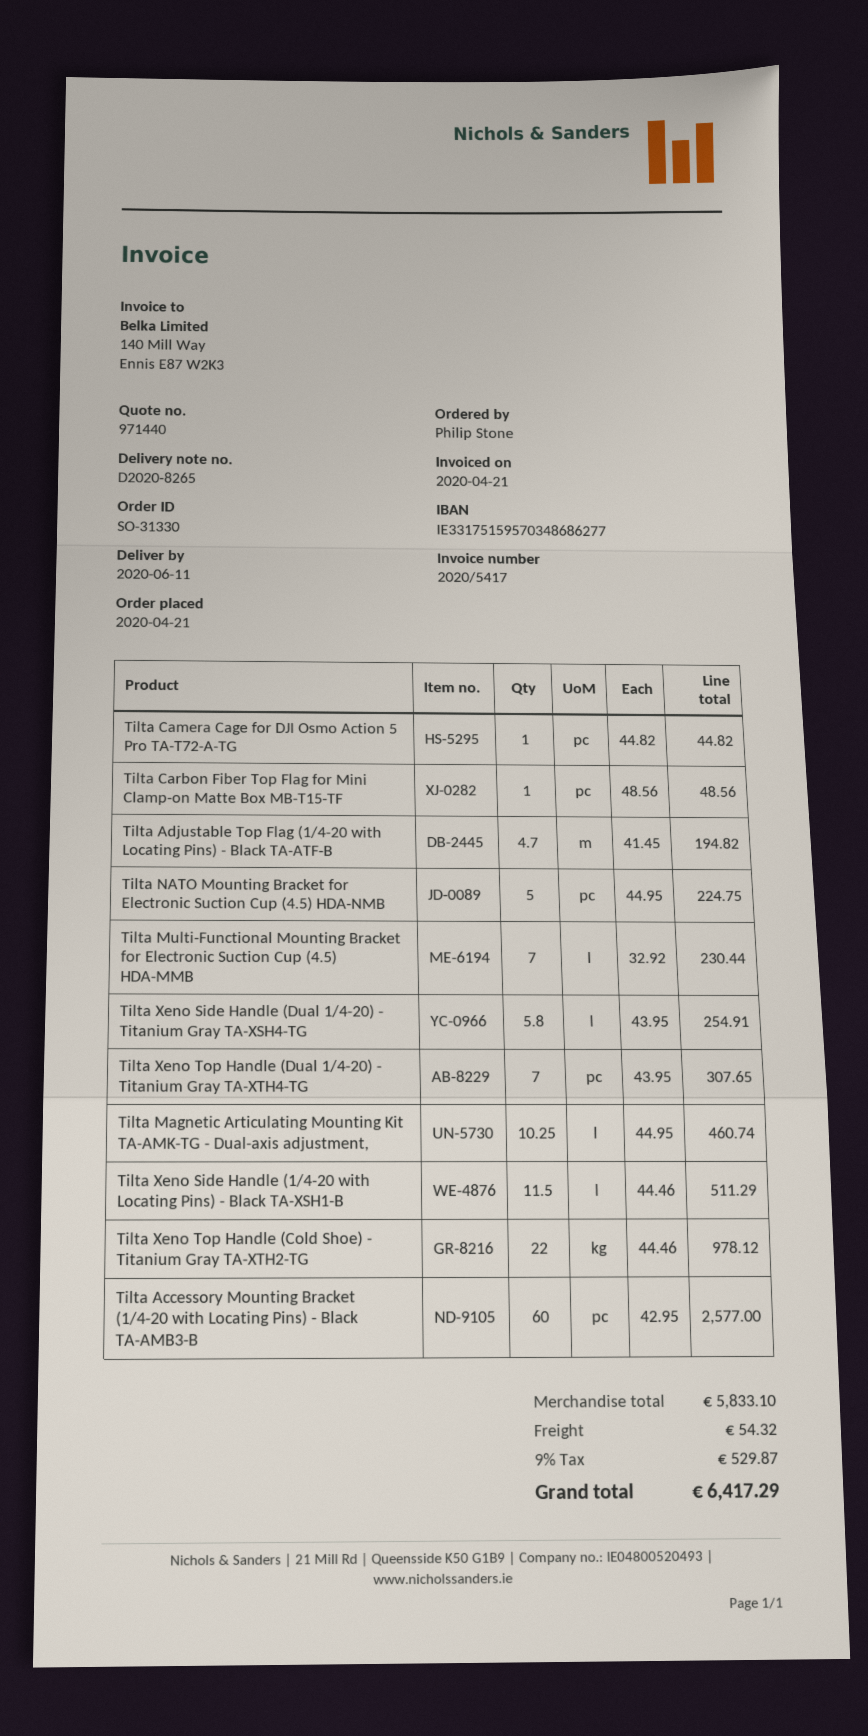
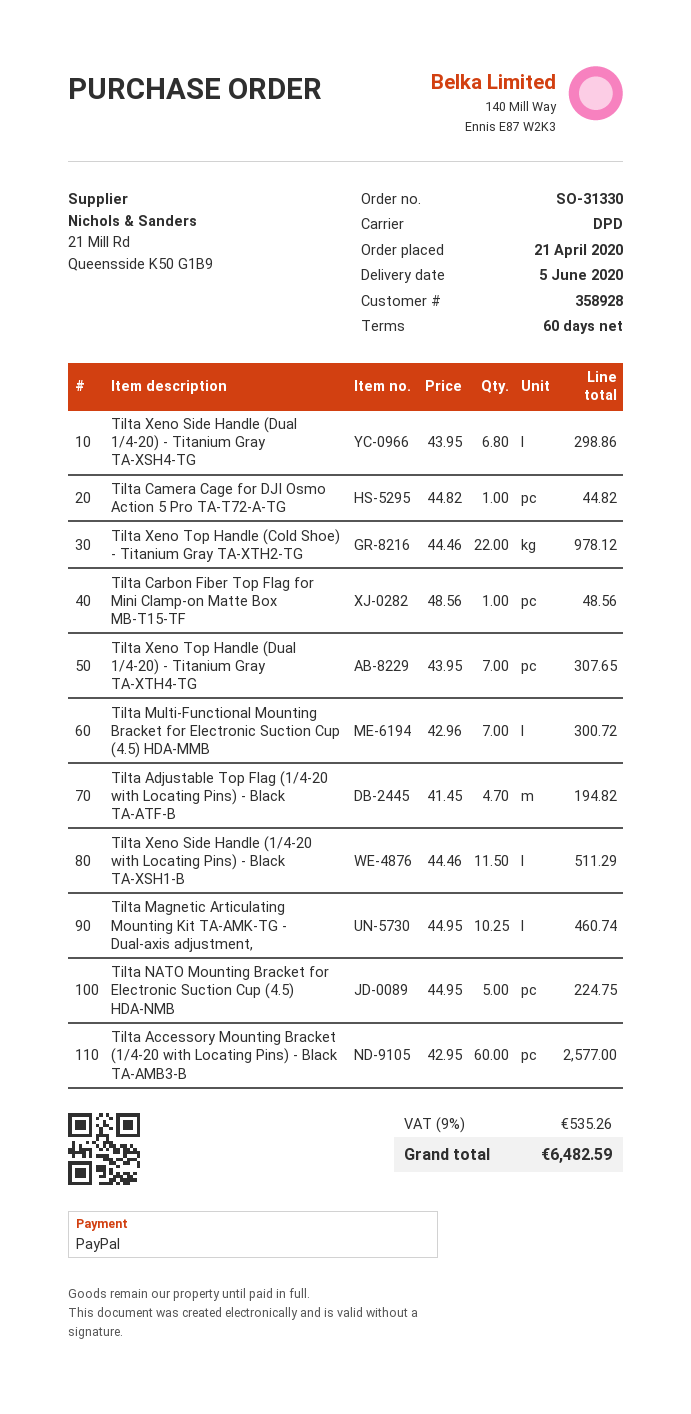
delivery date: 2020-06-11 -> 2020-06-05
Tilta Multi-Functional Mounting Bracket for Electronic Suction Cup (4.5) HDA-MMB: 7 x 32.92 = 230.44 -> 7 x 42.96 = 300.72
Tilta Xeno Side Handle (Dual 1/4-20) - Titanium Gray TA-XSH4-TG: 5.8 x 43.95 = 254.91 -> 6.8 x 43.95 = 298.86
shipping: 54.32 -> none
tax: 9% = 529.87 -> 9% = 535.26
total: 6417.29 -> 6482.59

